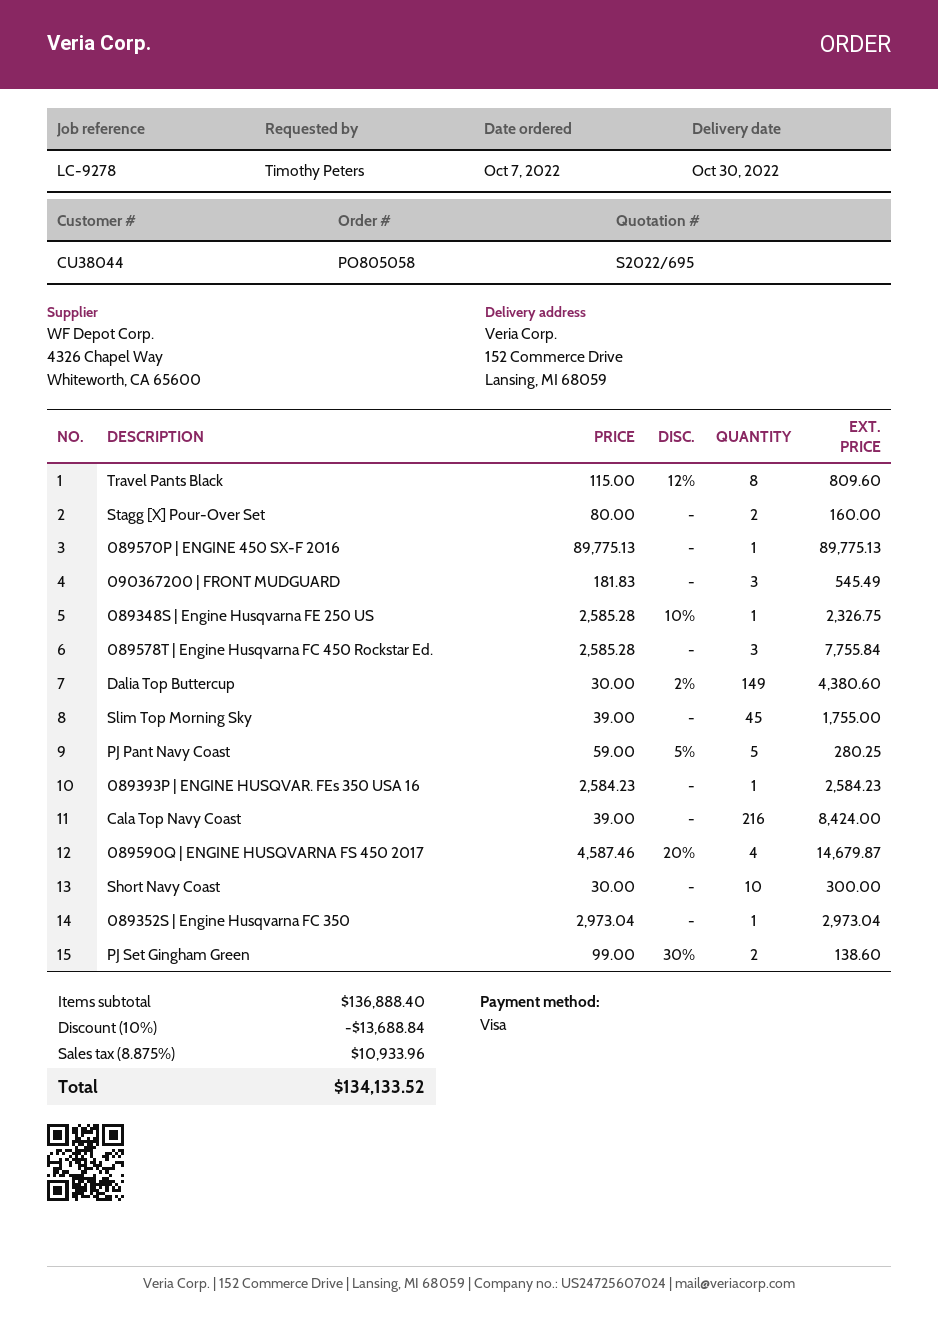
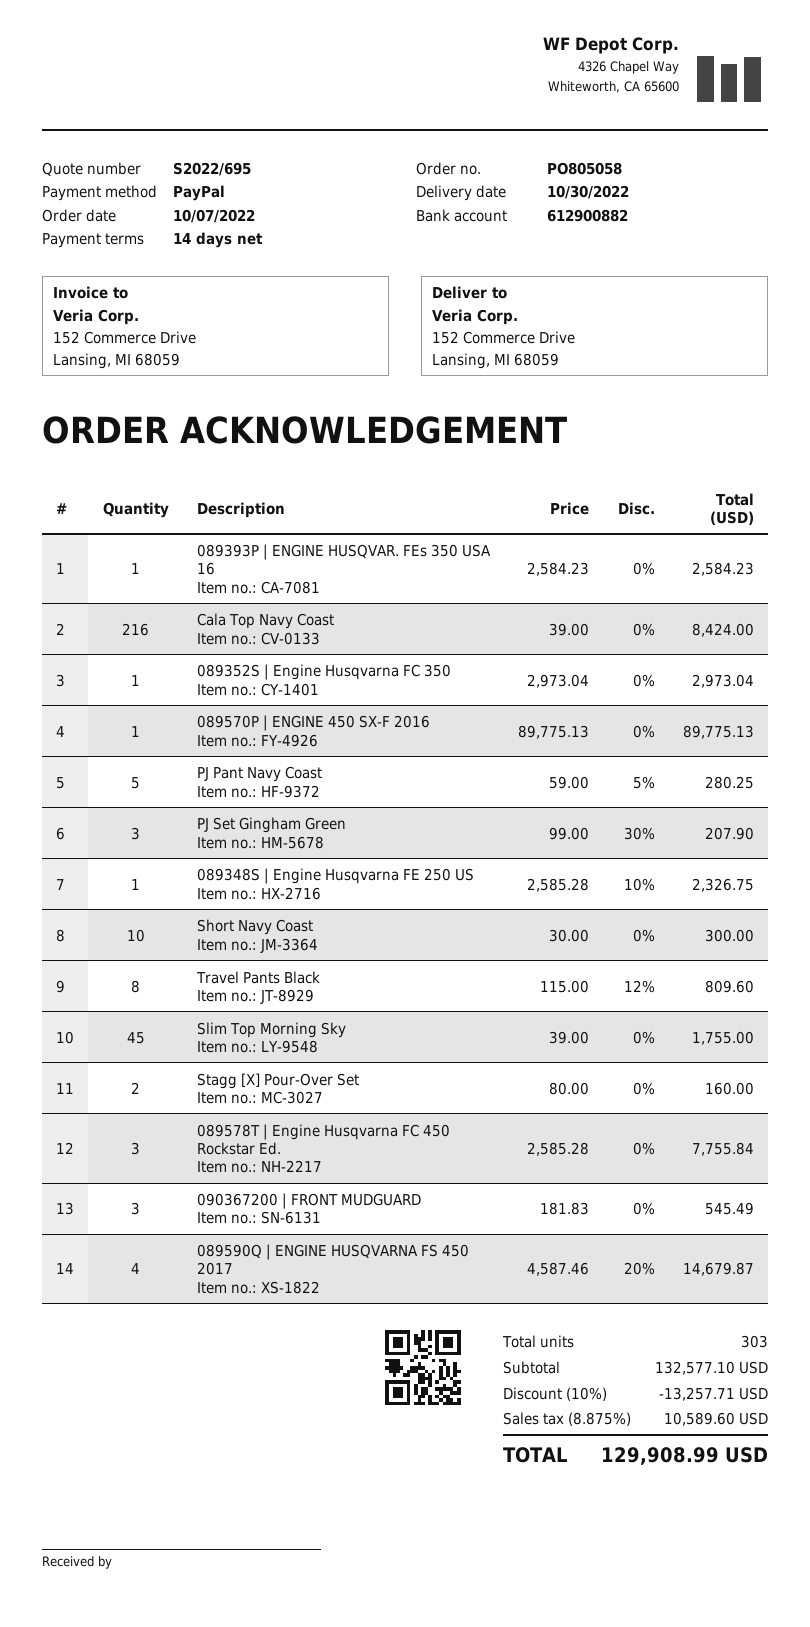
payment method: Visa -> PayPal
Dalia Top Buttercup: 149 x 30.00 - 2% = 4380.60 -> none
PJ Set Gingham Green: 2 x 99.00 - 30% = 138.60 -> 3 x 99.00 - 30% = 207.90
subtotal: 136888.40 -> 132577.10
discount: 10% = 13688.84 -> 10% = 13257.71
tax: 8.875% = 10933.96 -> 8.875% = 10589.60
total: 134133.52 -> 129908.99

